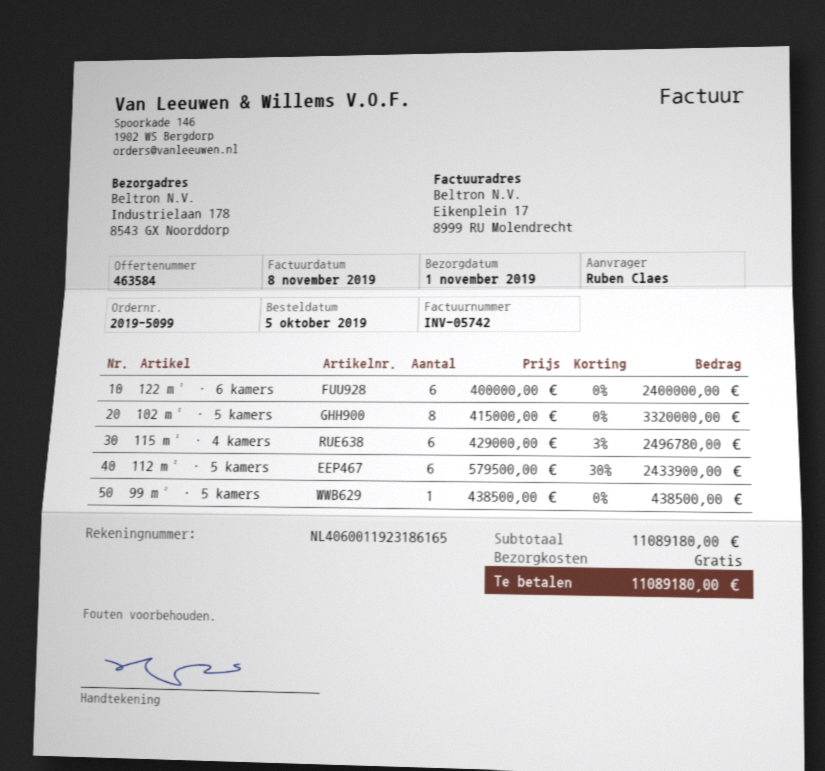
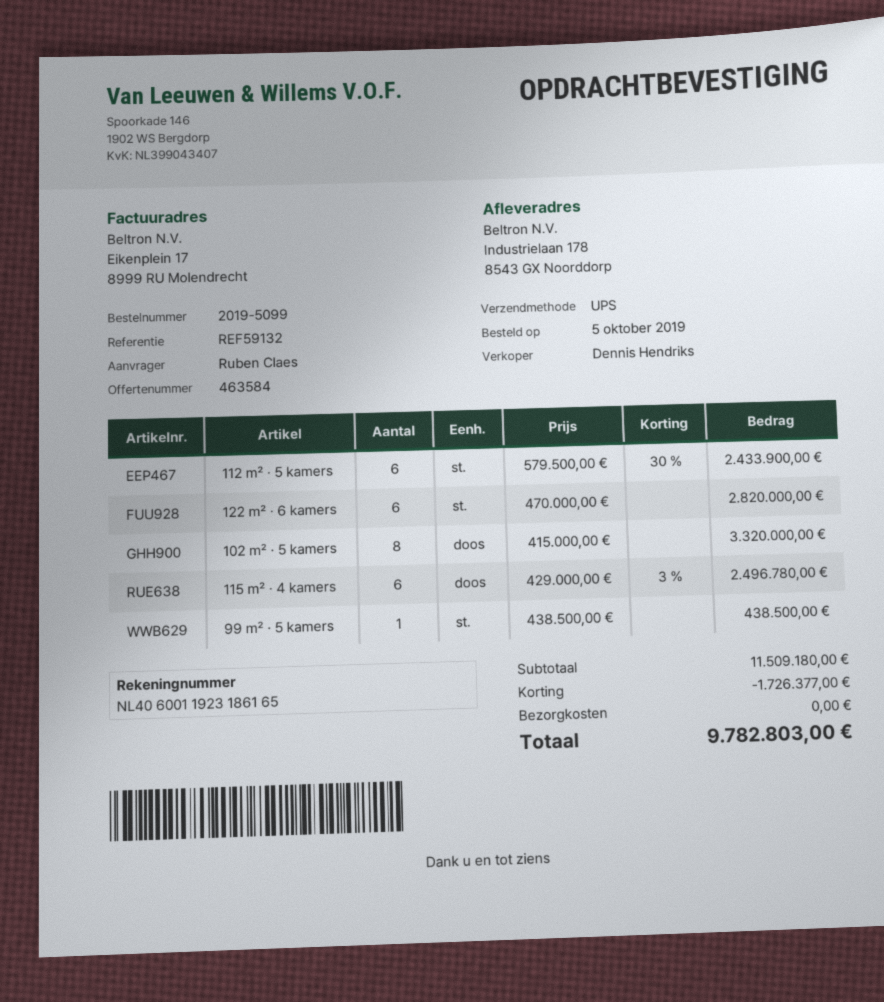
122 m² · 6 kamers: 6 x 400000.00 = 2400000.00 -> 6 x 470000.00 = 2820000.00
subtotal: 11089180.00 -> 11509180.00
discount: none -> 1726377.00
total: 11089180.00 -> 9782803.00

